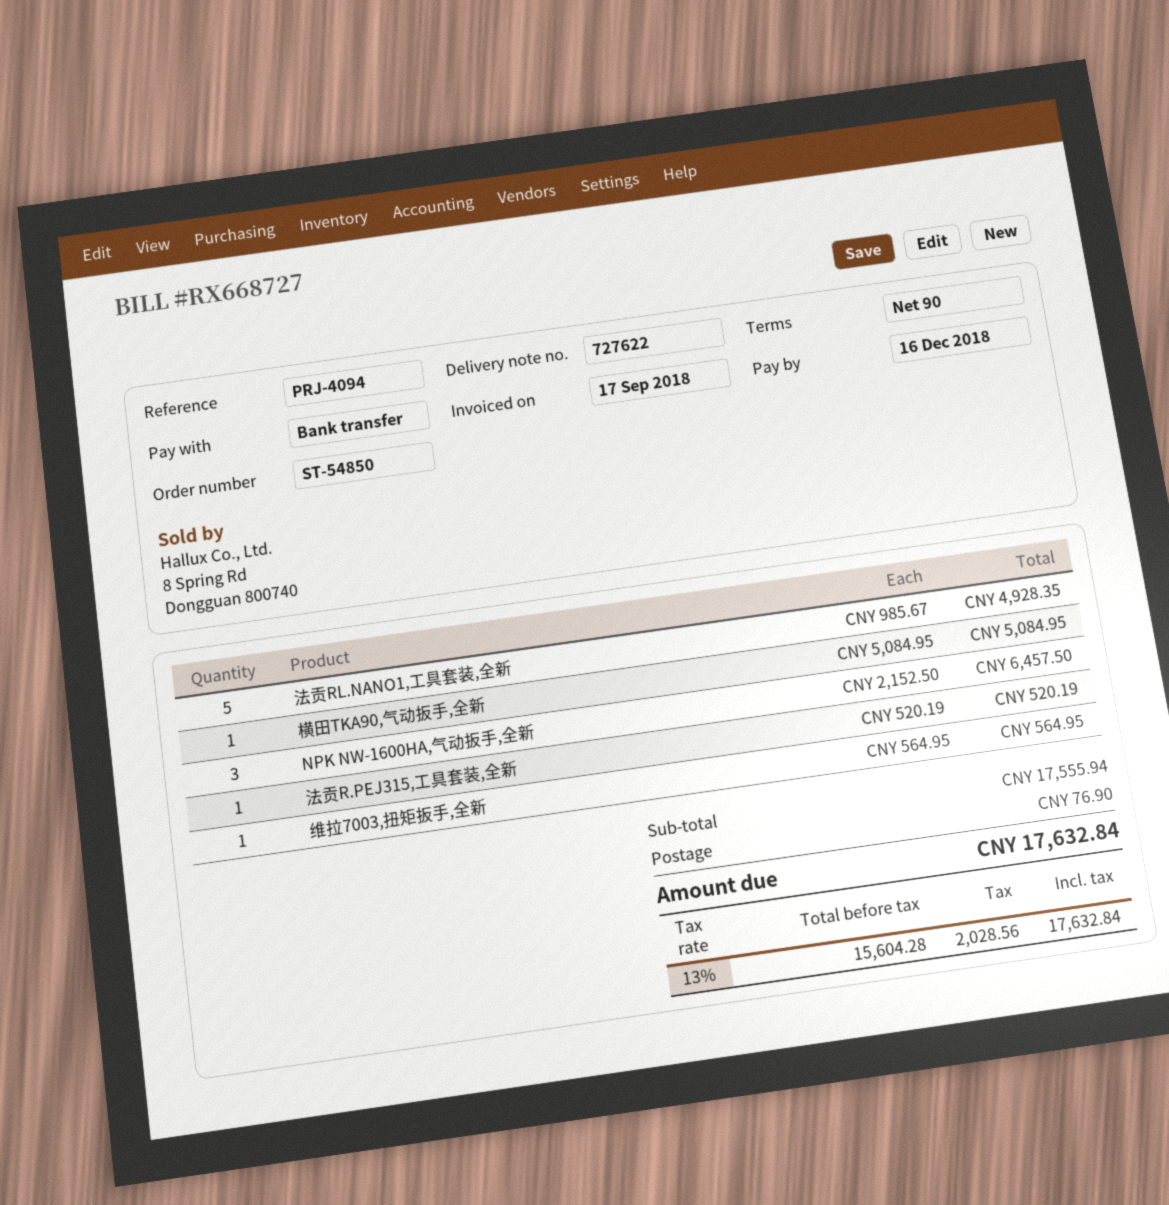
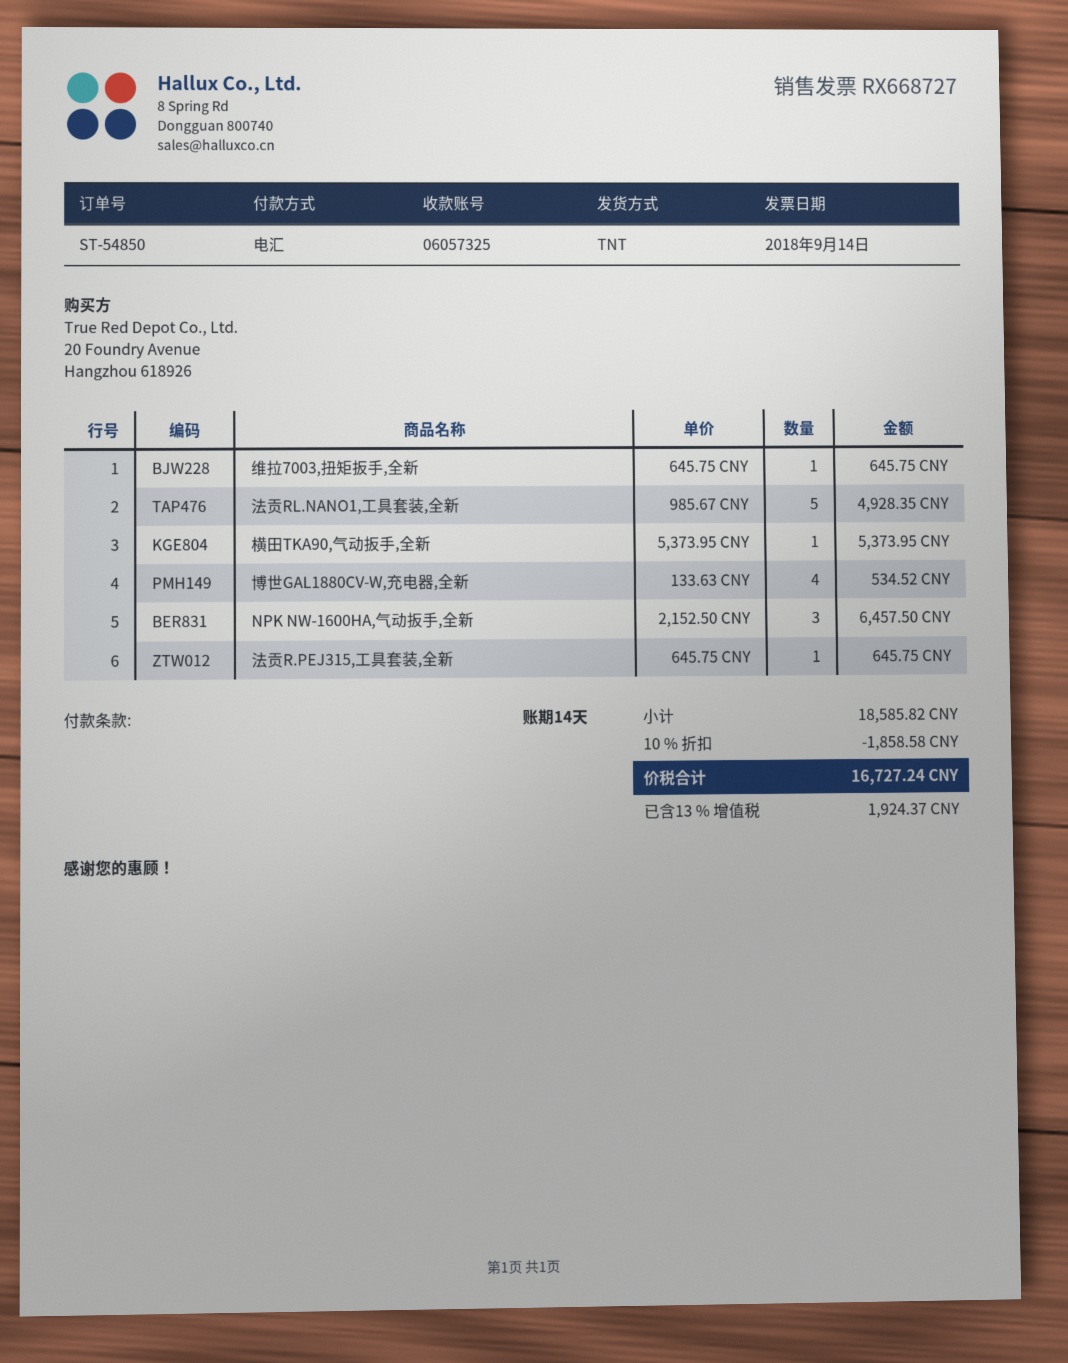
invoice date: 2018-09-17 -> 2018-09-14
payment terms: 90 days -> 14 days
横田TKA90,气动扳手,全新: 1 x 5084.95 = 5084.95 -> 1 x 5373.95 = 5373.95
法贡R.PEJ315,工具套装,全新: 1 x 520.19 = 520.19 -> 1 x 645.75 = 645.75
维拉7003,扭矩扳手,全新: 1 x 564.95 = 564.95 -> 1 x 645.75 = 645.75
博世GAL1880CV-W,充电器,全新: none -> 4 x 133.63 = 534.52
subtotal: 17555.94 -> 18585.82
discount: none -> 10% = 1858.58
shipping: 76.90 -> none
tax: 13% = 2028.56 -> 13% = 1924.37
total: 17632.84 -> 16727.24

